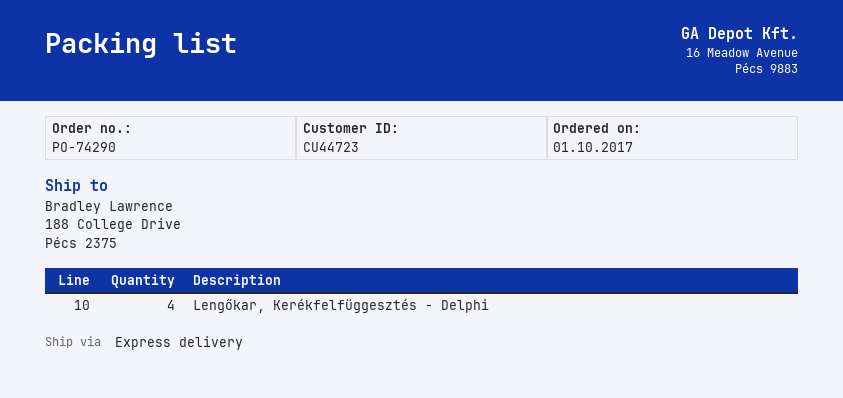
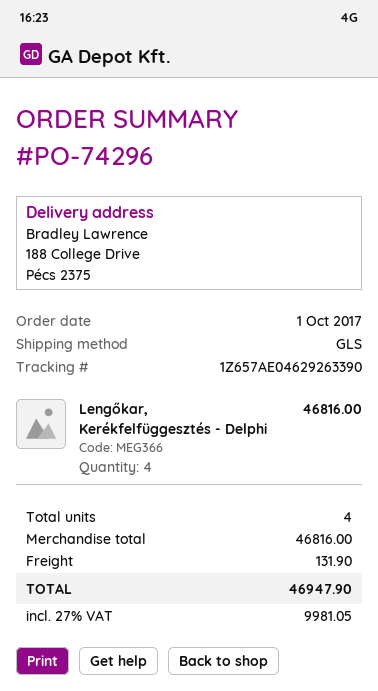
order number: PO-74290 -> PO-74296
shipping method: express -> GLS

